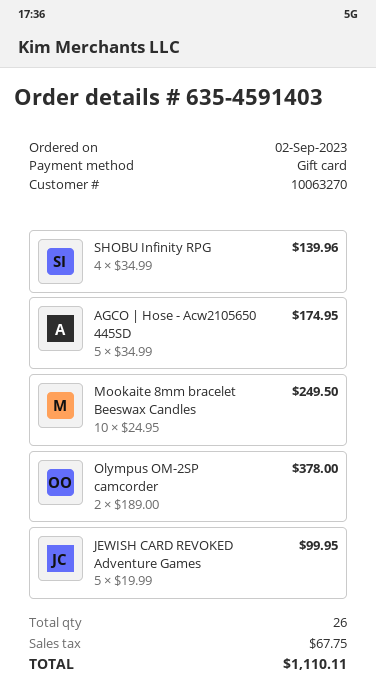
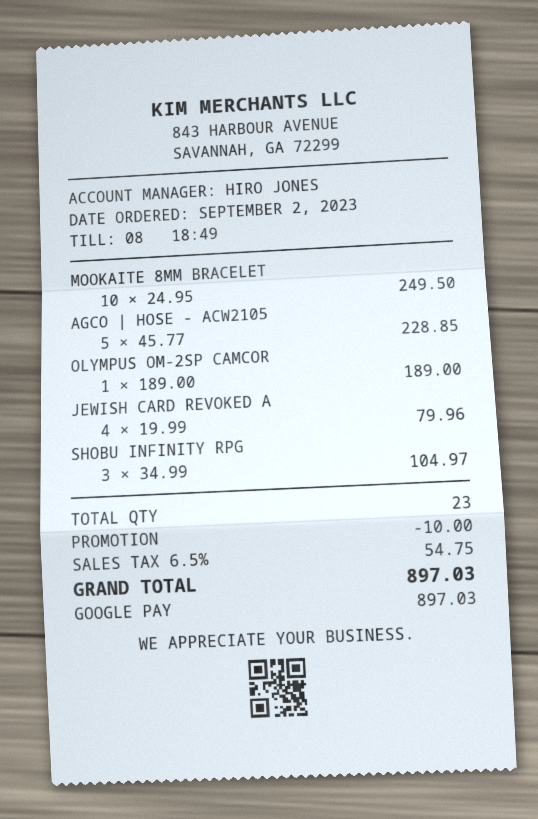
payment method: gift card -> Google Pay
SHOBU Infinity RPG: 4 x 34.99 = 139.96 -> 3 x 34.99 = 104.97
AGCO | Hose - Acw2105650 445SD: 5 x 34.99 = 174.95 -> 5 x 45.77 = 228.85
Olympus OM-2SP camcorder: 2 x 189.00 = 378.00 -> 1 x 189.00 = 189.00
JEWISH CARD REVOKED Adventure Games: 5 x 19.99 = 99.95 -> 4 x 19.99 = 79.96
total quantity: 26 -> 23
discount: none -> 10.00
tax: 67.75 -> 54.75
total: 1110.11 -> 897.03

